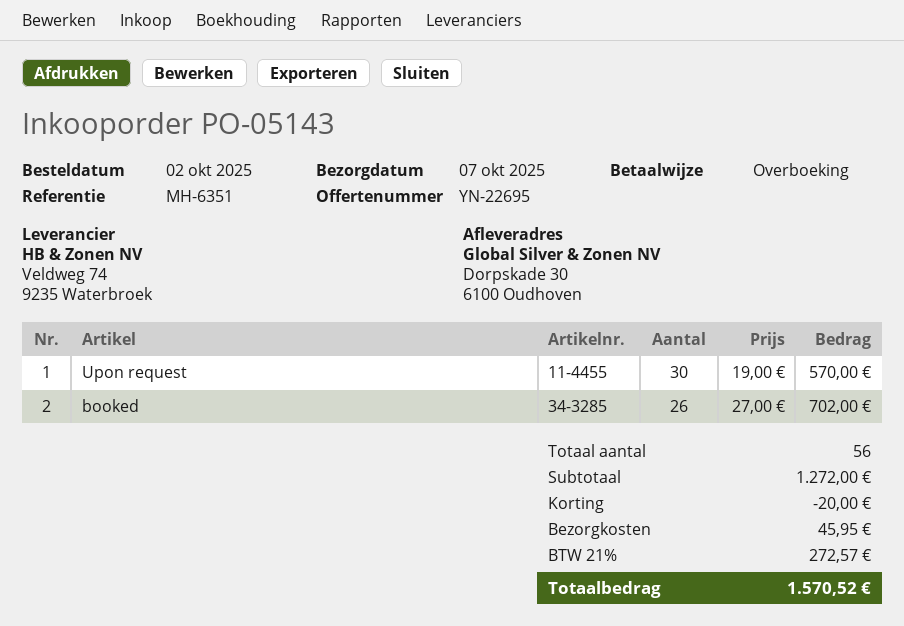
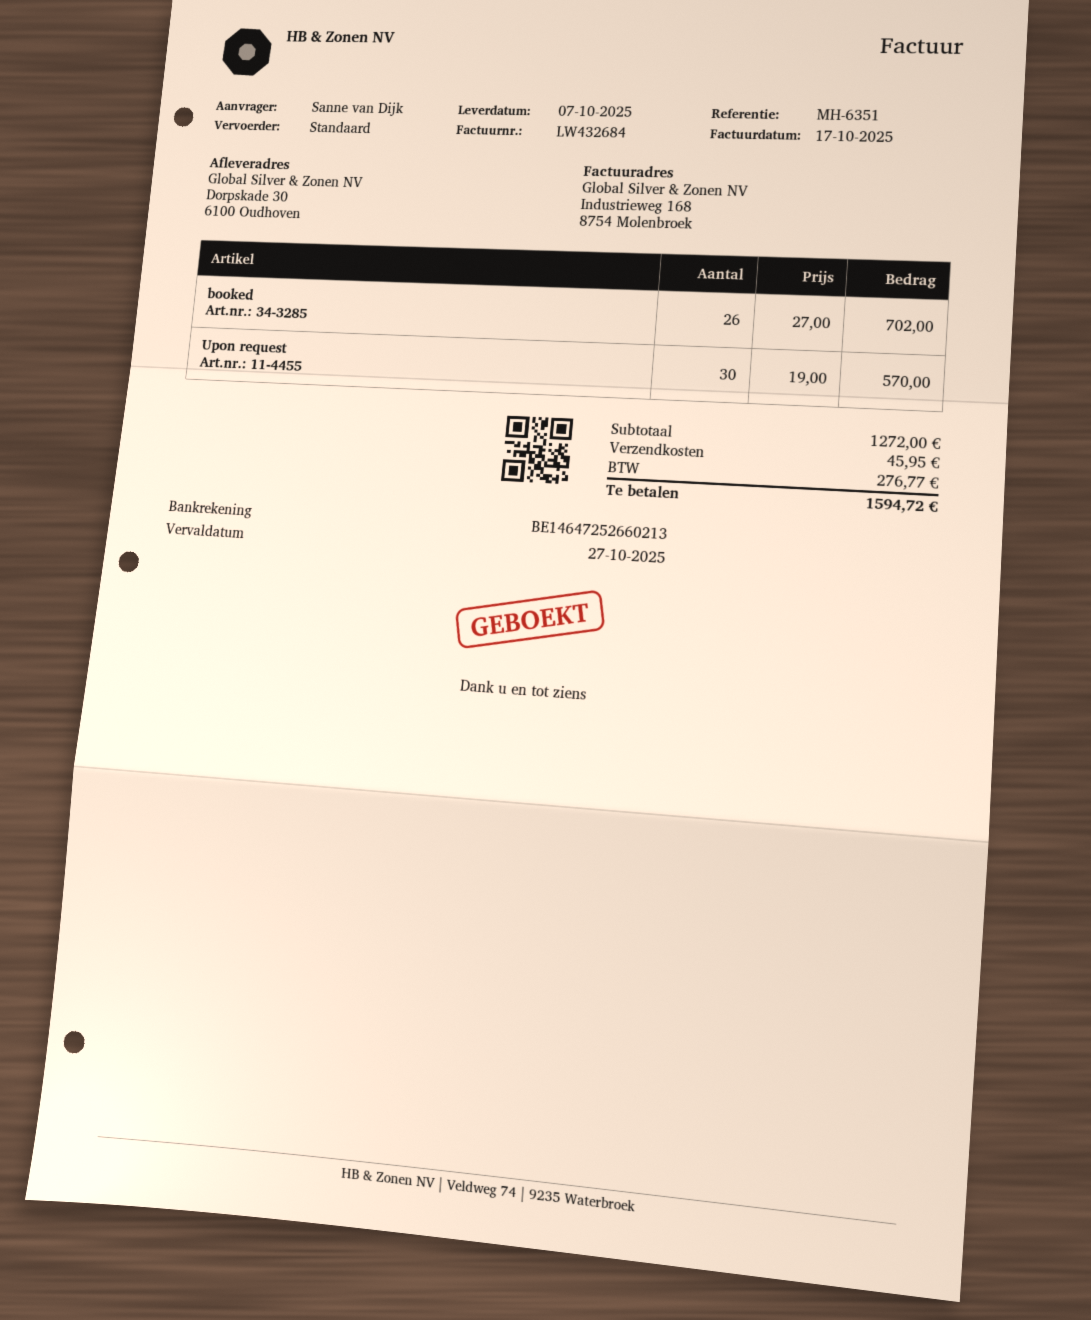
discount: 20.00 -> none
tax: 272.57 -> 276.77
total: 1570.52 -> 1594.72

